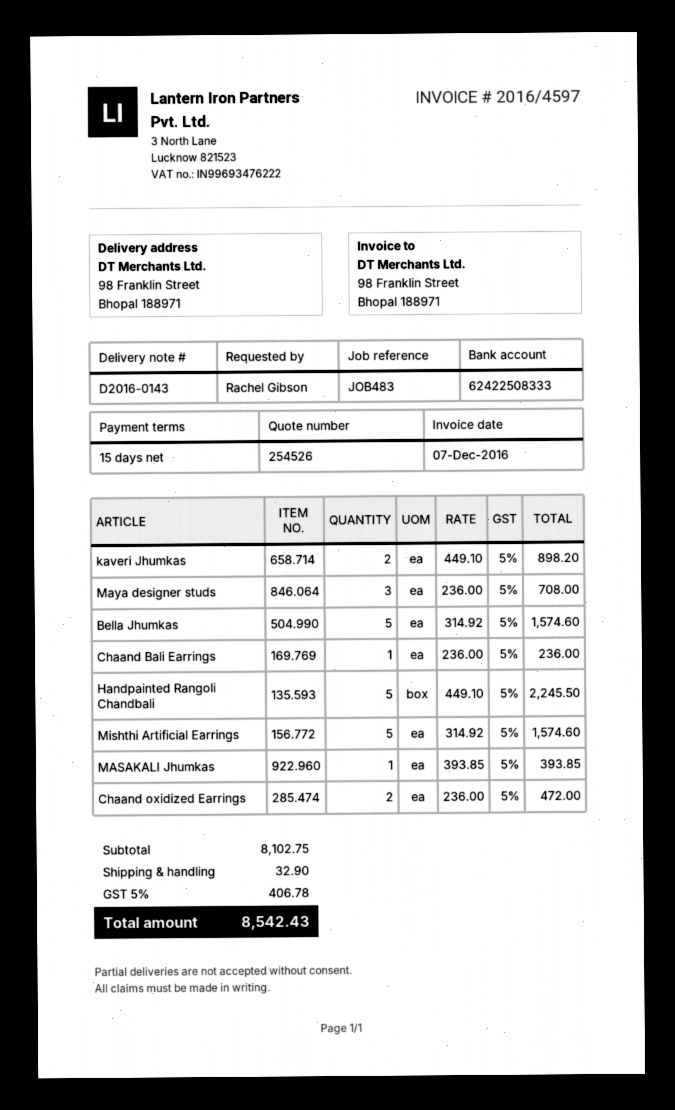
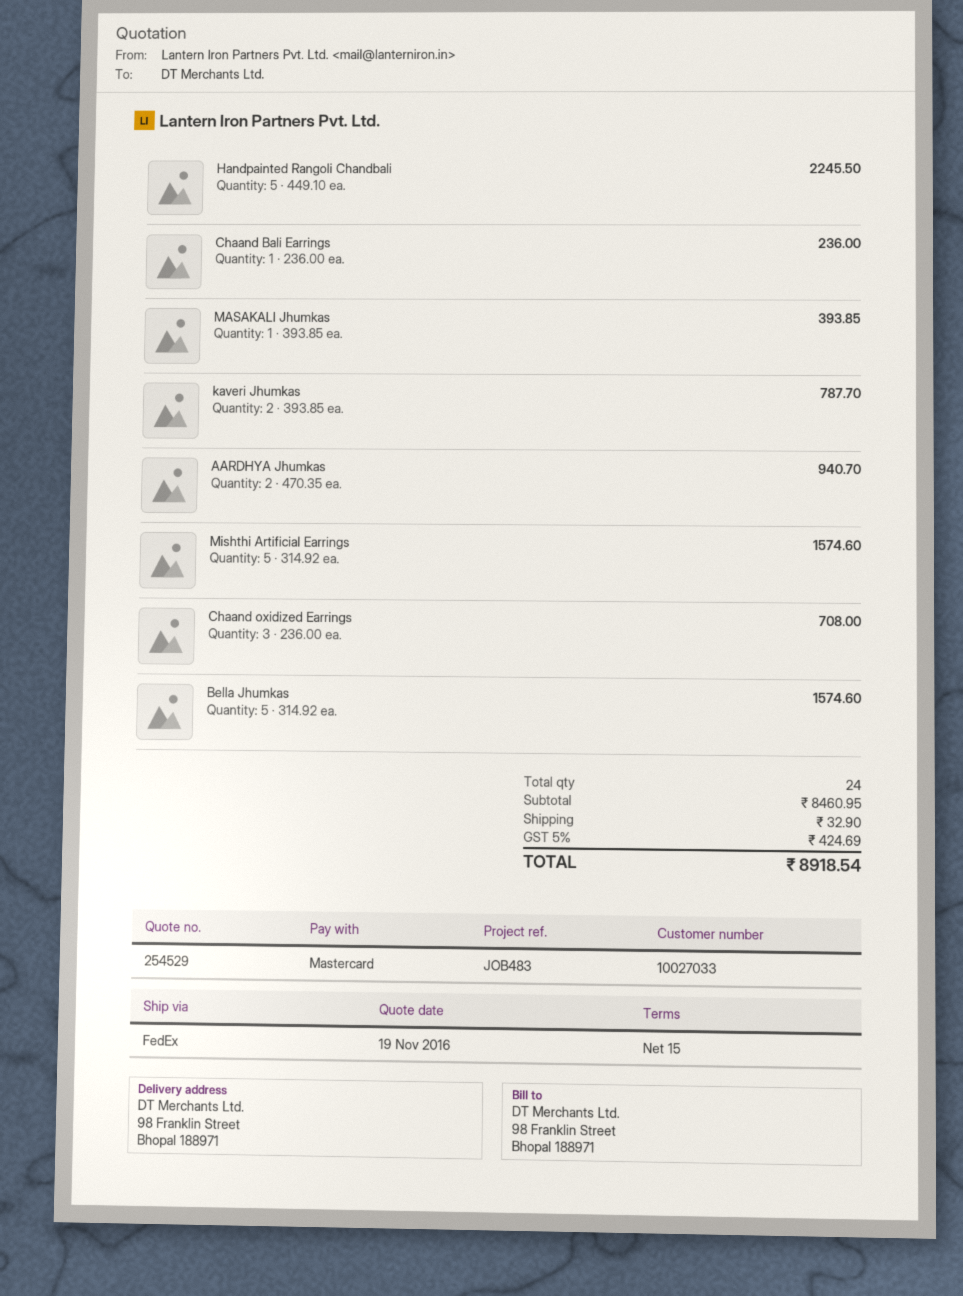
quote number: 254526 -> 254529
kaveri Jhumkas: 2 x 449.10 = 898.20 -> 2 x 393.85 = 787.70
Maya designer studs: 3 x 236.00 = 708.00 -> none
Chaand oxidized Earrings: 2 x 236.00 = 472.00 -> 3 x 236.00 = 708.00
AARDHYA Jhumkas: none -> 2 x 470.35 = 940.70
subtotal: 8102.75 -> 8460.95
tax: 5% = 406.78 -> 5% = 424.69
total: 8542.43 -> 8918.54

